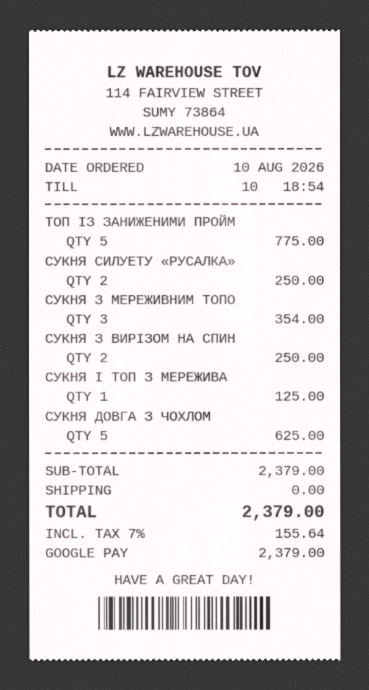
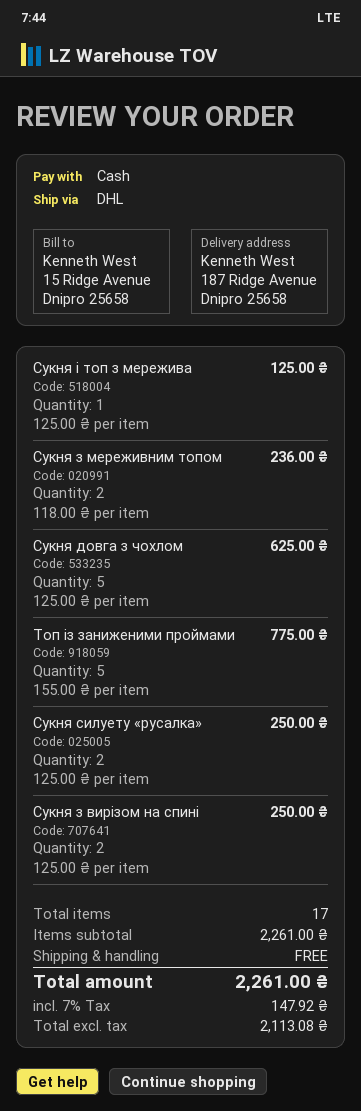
payment method: Google Pay -> cash
СУКНЯ З МЕРЕЖИВНИМ ТОПО: 3 for 354.00 -> 2 for 236.00
subtotal: 2379.00 -> 2261.00
tax: 7% = 155.64 -> 7% = 147.92
total: 2379.00 -> 2261.00

